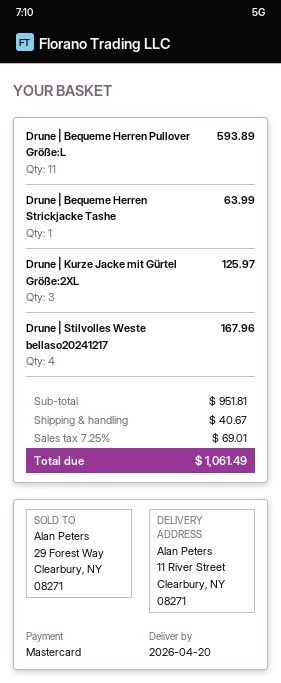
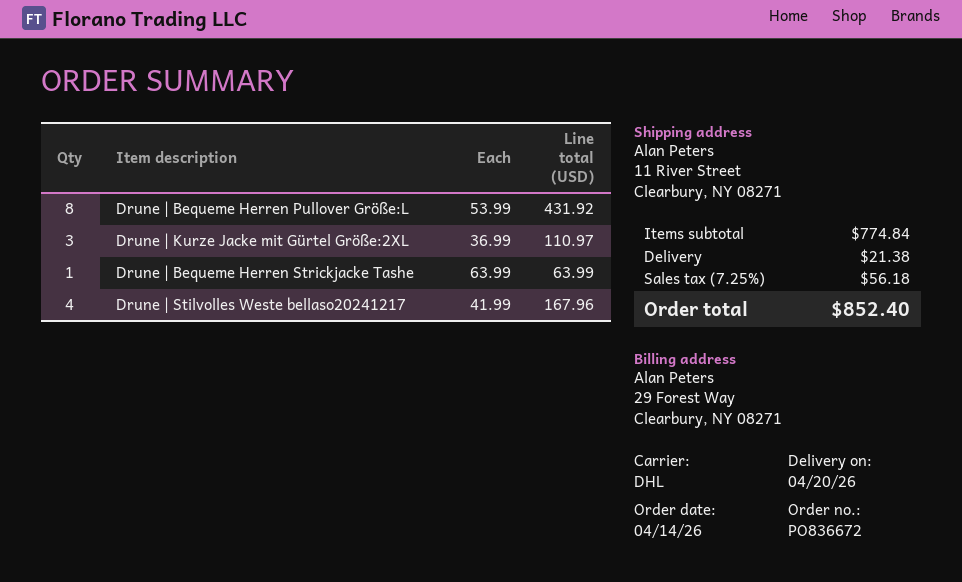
Drune | Bequeme Herren Pullover Größe:L: 11 for 593.89 -> 8 for 431.92
Drune | Kurze Jacke mit Gürtel Größe:2XL: 3 for 125.97 -> 3 for 110.97
subtotal: 951.81 -> 774.84
shipping: 40.67 -> 21.38
tax: 7.25% = 69.01 -> 7.25% = 56.18
total: 1061.49 -> 852.40

